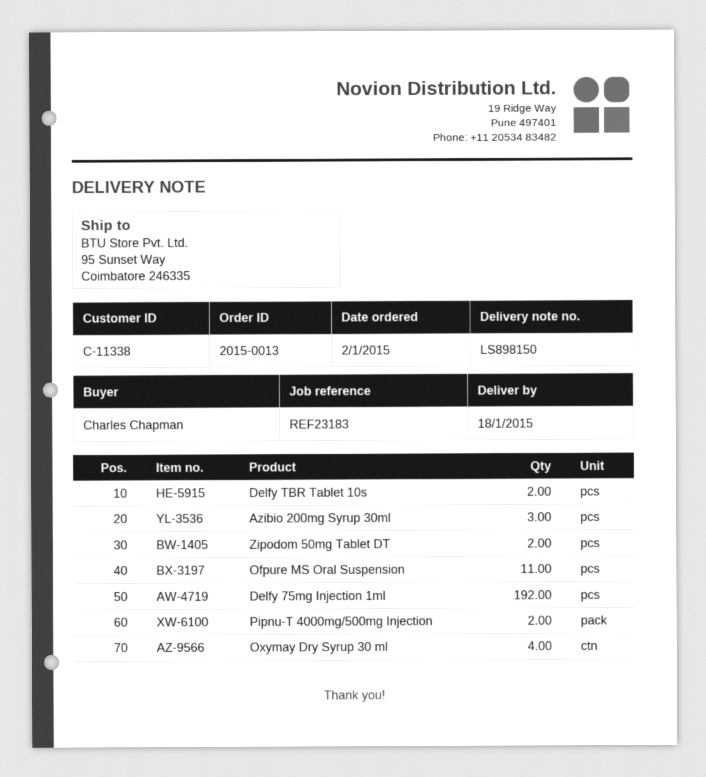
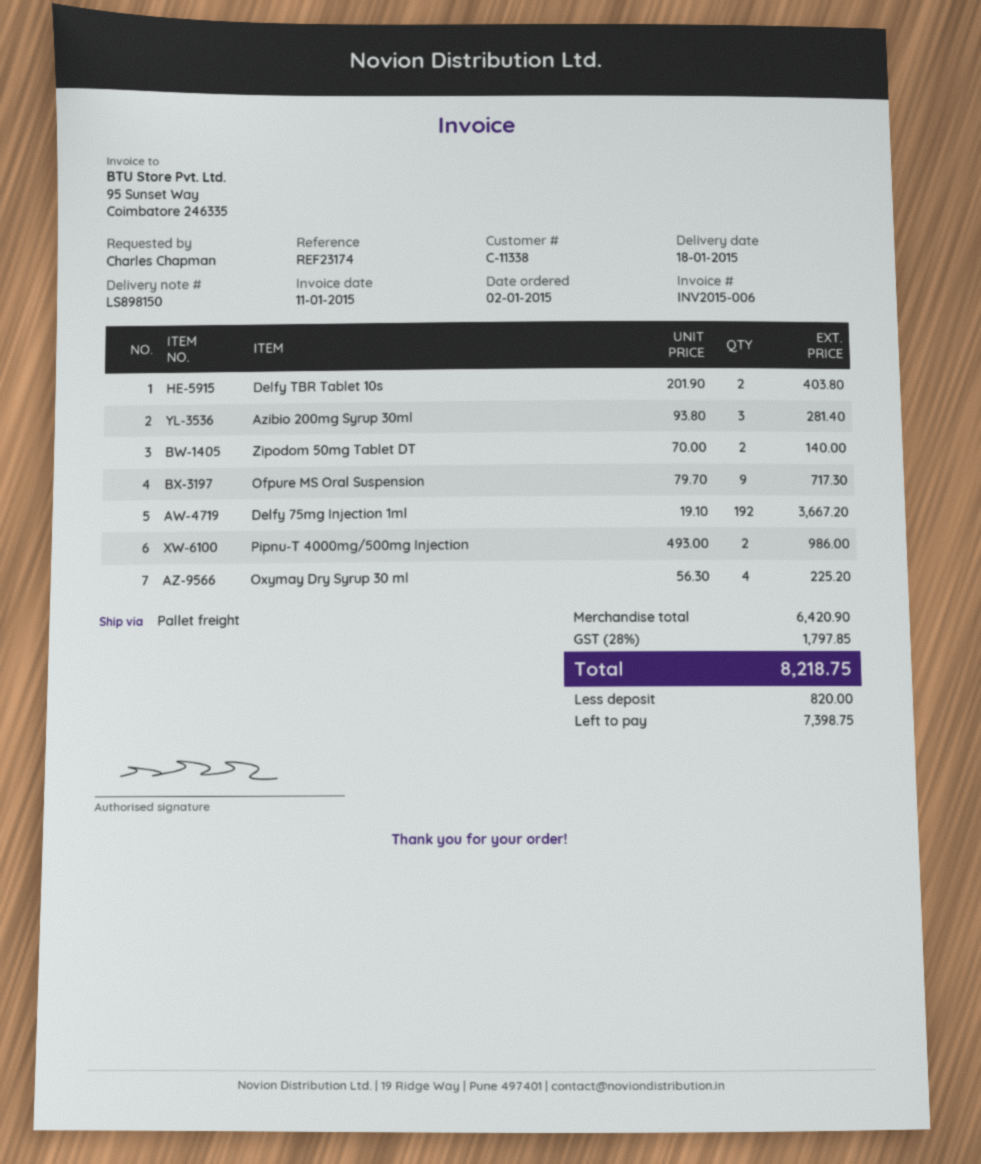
reference: REF23183 -> REF23174
Ofpure MS Oral Suspension: 11 -> 9

